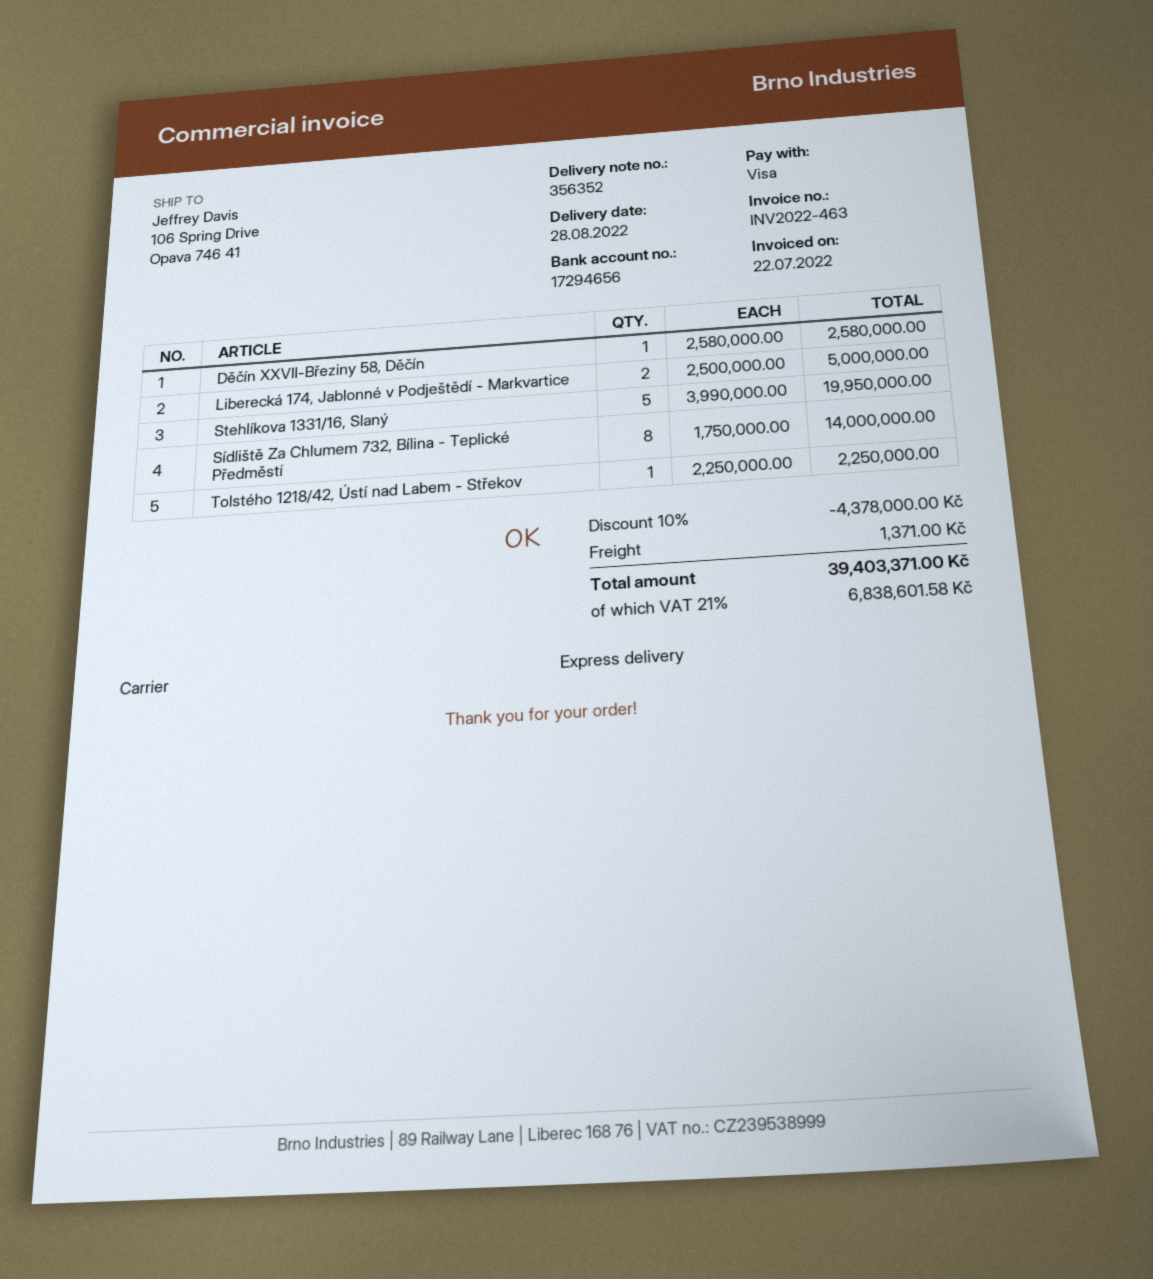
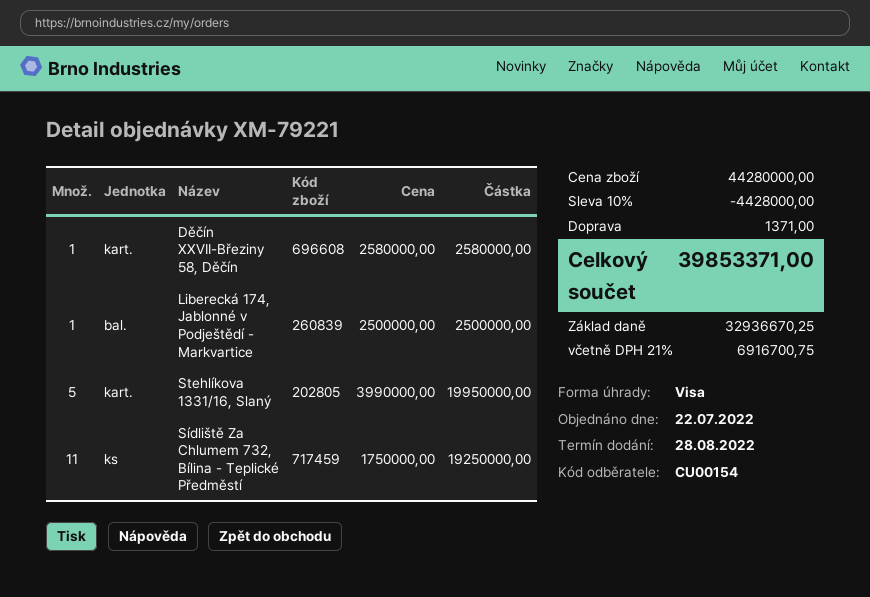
Liberecká 174, Jablonné v Podještědí - Markvartice: 2 x 2500000.00 = 5000000.00 -> 1 x 2500000.00 = 2500000.00
Sídliště Za Chlumem 732, Bílina - Teplické Předměstí: 8 x 1750000.00 = 14000000.00 -> 11 x 1750000.00 = 19250000.00
Tolstého 1218/42, Ústí nad Labem - Střekov: 1 x 2250000.00 = 2250000.00 -> none
discount: 10% = 4378000.00 -> 10% = 4428000.00
tax: 21% = 6838601.58 -> 21% = 6916700.75
total: 39403371.00 -> 39853371.00

